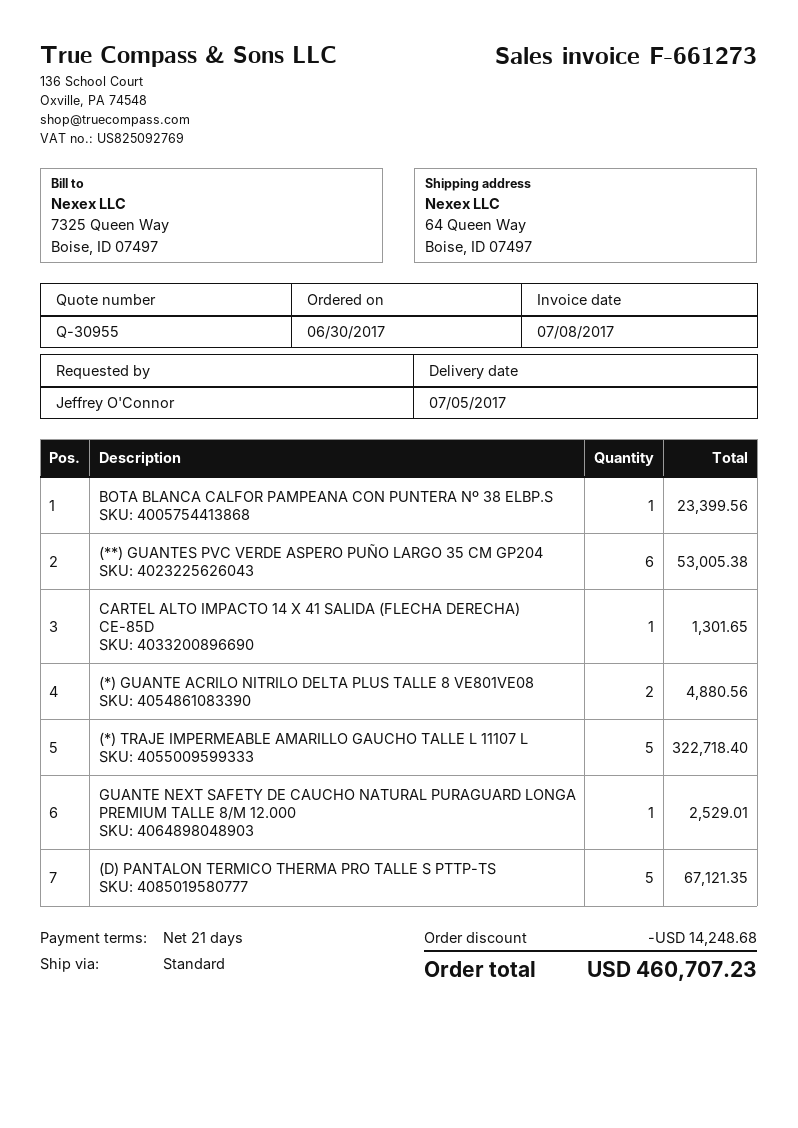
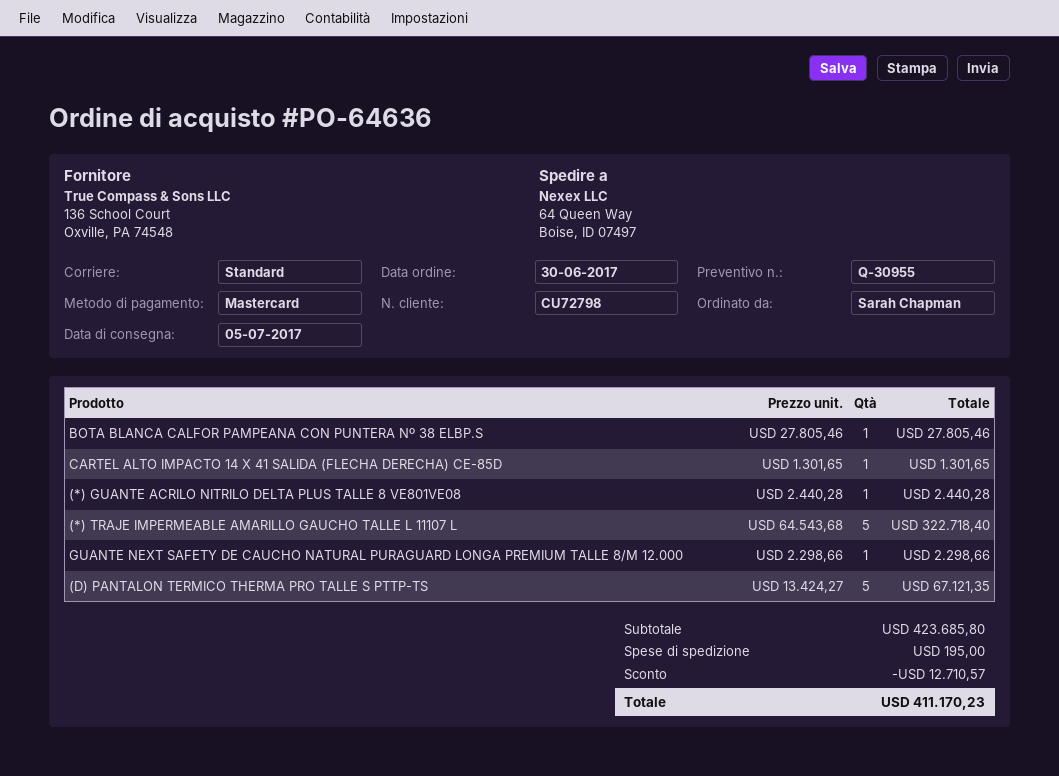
ordered by: Jeffrey O'Connor -> Sarah Chapman
BOTA BLANCA CALFOR PAMPEANA CON PUNTERA Nº 38 ELBP.S: 1 for 23399.56 -> 1 for 27805.46
(**) GUANTES PVC VERDE ASPERO PUÑO LARGO 35 CM GP204: 6 for 53005.38 -> none
(*) GUANTE ACRILO NITRILO DELTA PLUS TALLE 8 VE801VE08: 2 for 4880.56 -> 1 for 2440.28
GUANTE NEXT SAFETY DE CAUCHO NATURAL PURAGUARD LONGA PREMIUM TALLE 8/M 12.000: 1 for 2529.01 -> 1 for 2298.66
discount: 14248.68 -> 12710.57
shipping: none -> 195.00
total: 460707.23 -> 411170.23

